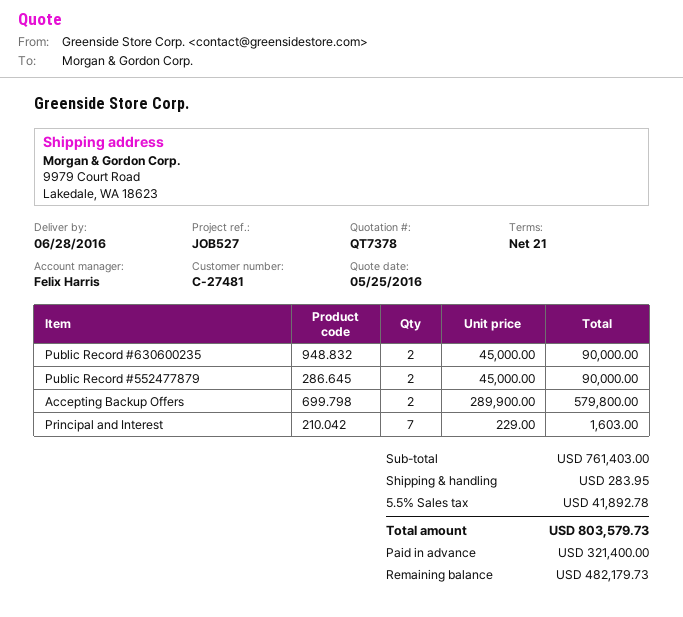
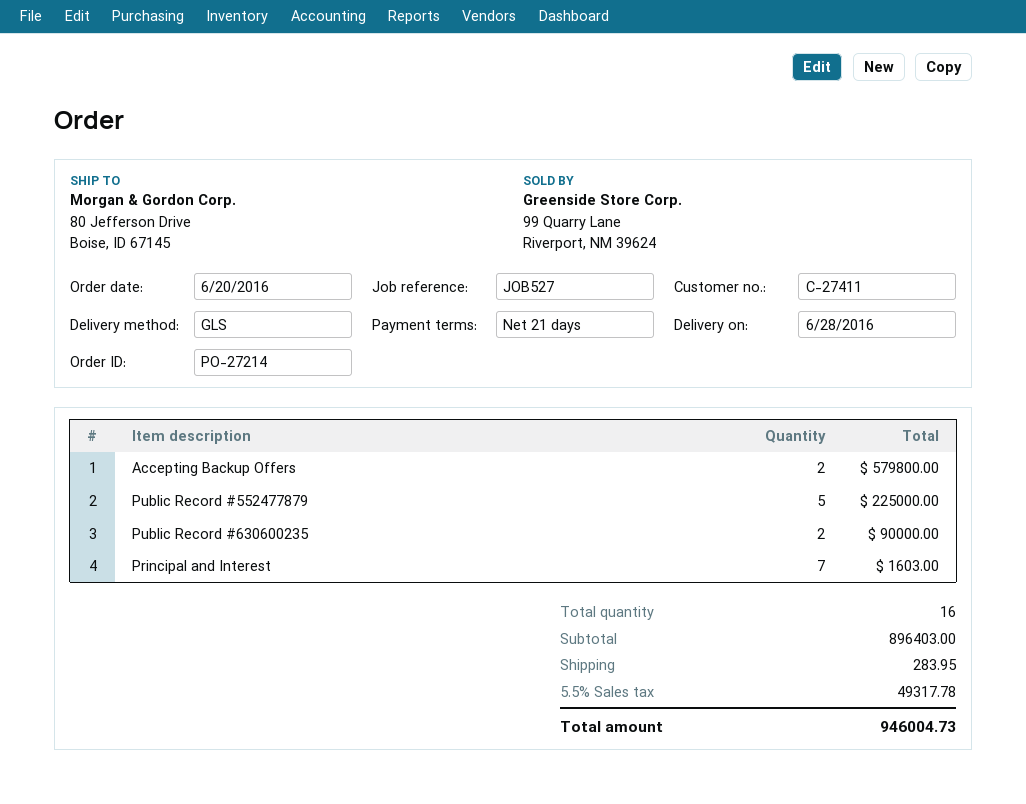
customer number: C-27481 -> C-27411
ship to: 9979 Court Road, Lakedale, WA 18623 -> 80 Jefferson Drive, Boise, ID 67145
Public Record #552477879: 2 for 90000.00 -> 5 for 225000.00
subtotal: 761403.00 -> 896403.00
tax: 5.5% = 41892.78 -> 5.5% = 49317.78
total: 803579.73 -> 946004.73

